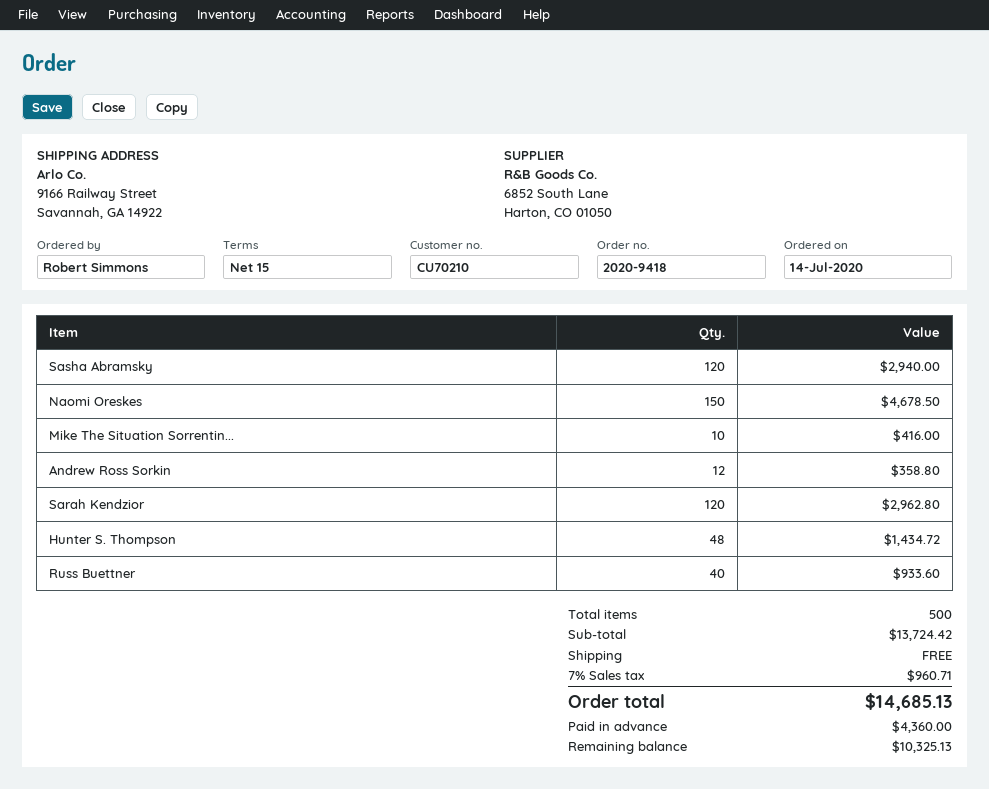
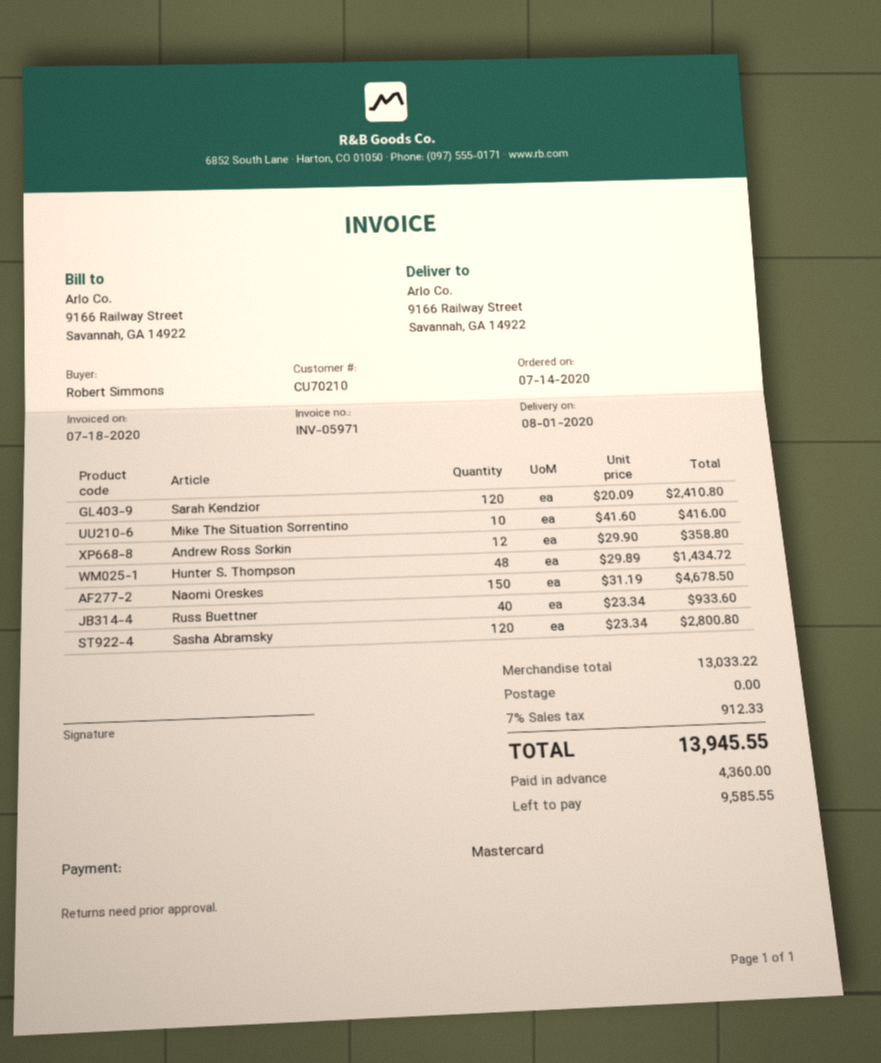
Sasha Abramsky: 120 for 2940.00 -> 120 for 2800.80
Sarah Kendzior: 120 for 2962.80 -> 120 for 2410.80
subtotal: 13724.42 -> 13033.22
tax: 7% = 960.71 -> 7% = 912.33
total: 14685.13 -> 13945.55
balance: 10325.13 -> 9585.55

